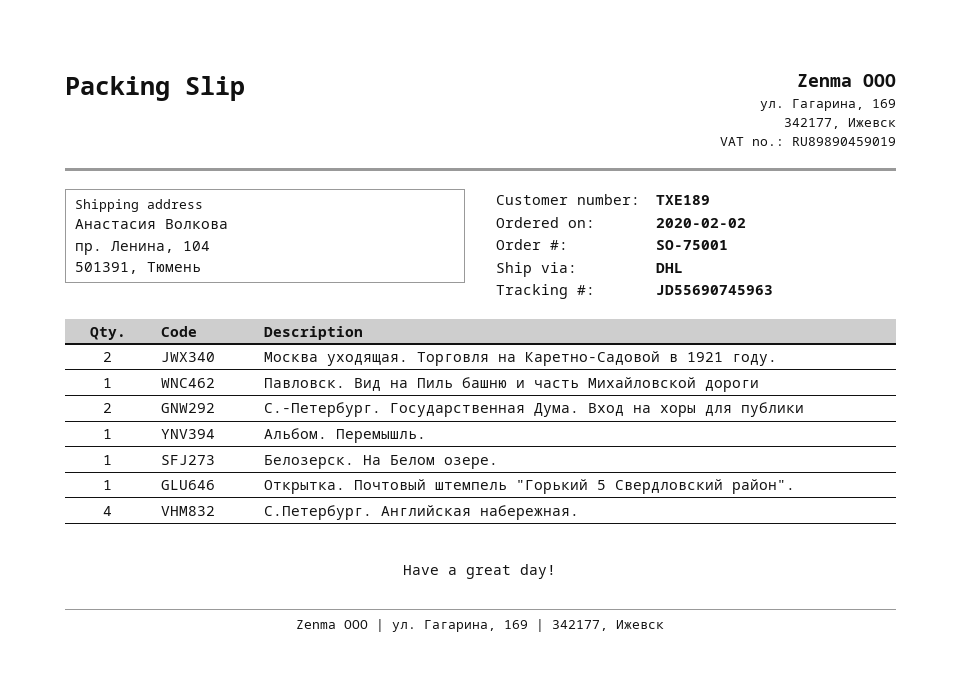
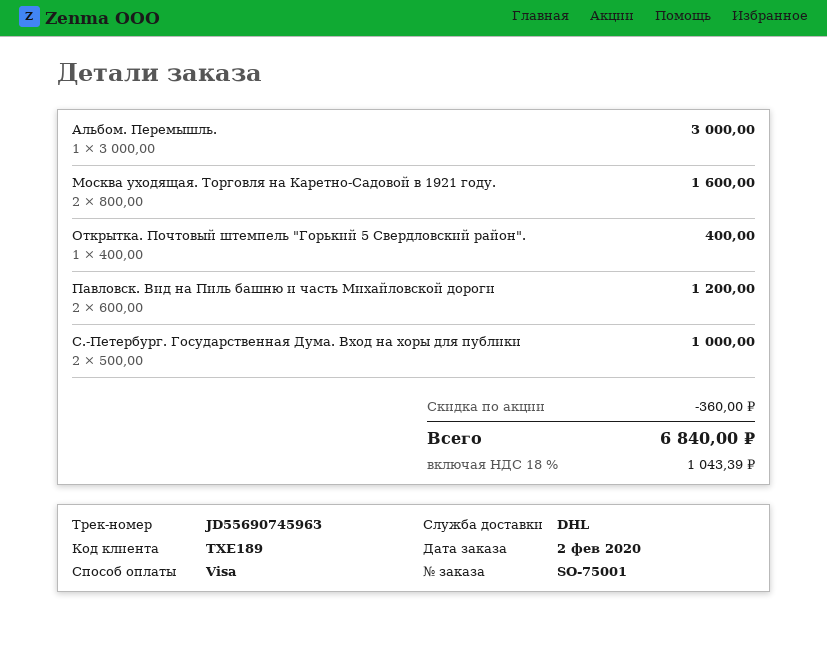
Павловск. Вид на Пиль башню и часть Михайловской дороги: 1 -> 2
Белозерск. На Белом озере.: 1 -> none
С.Петербург. Английская набережная.: 4 -> none

